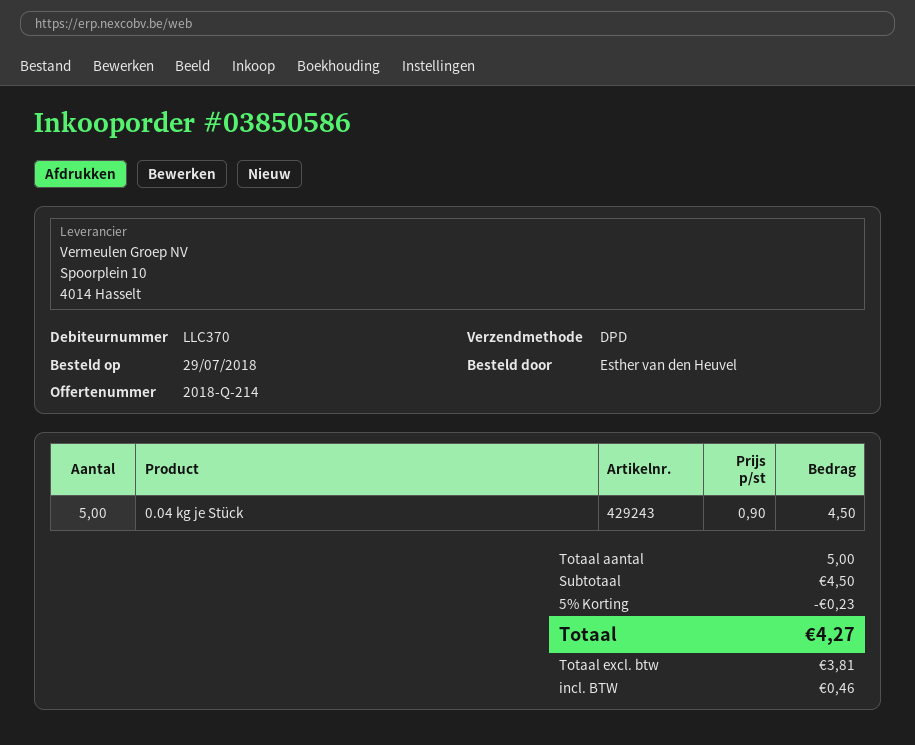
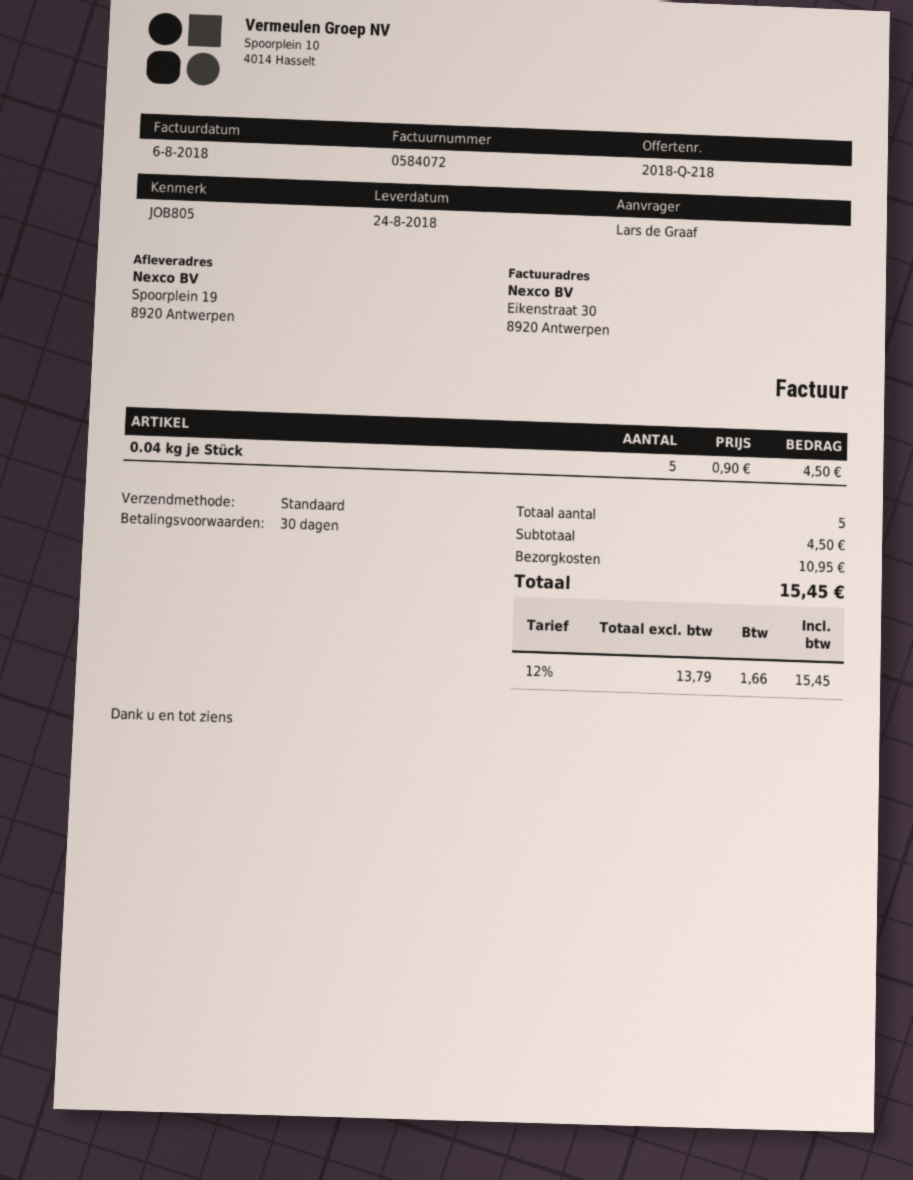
quote number: 2018-Q-214 -> 2018-Q-218
ordered by: Esther van den Heuvel -> Lars de Graaf
shipping method: DPD -> standard
discount: 5% = 0.23 -> none
shipping: none -> 10.95
net: 3.81 -> 13.79
tax: 0.46 -> 1.66
total: 4.27 -> 15.45

